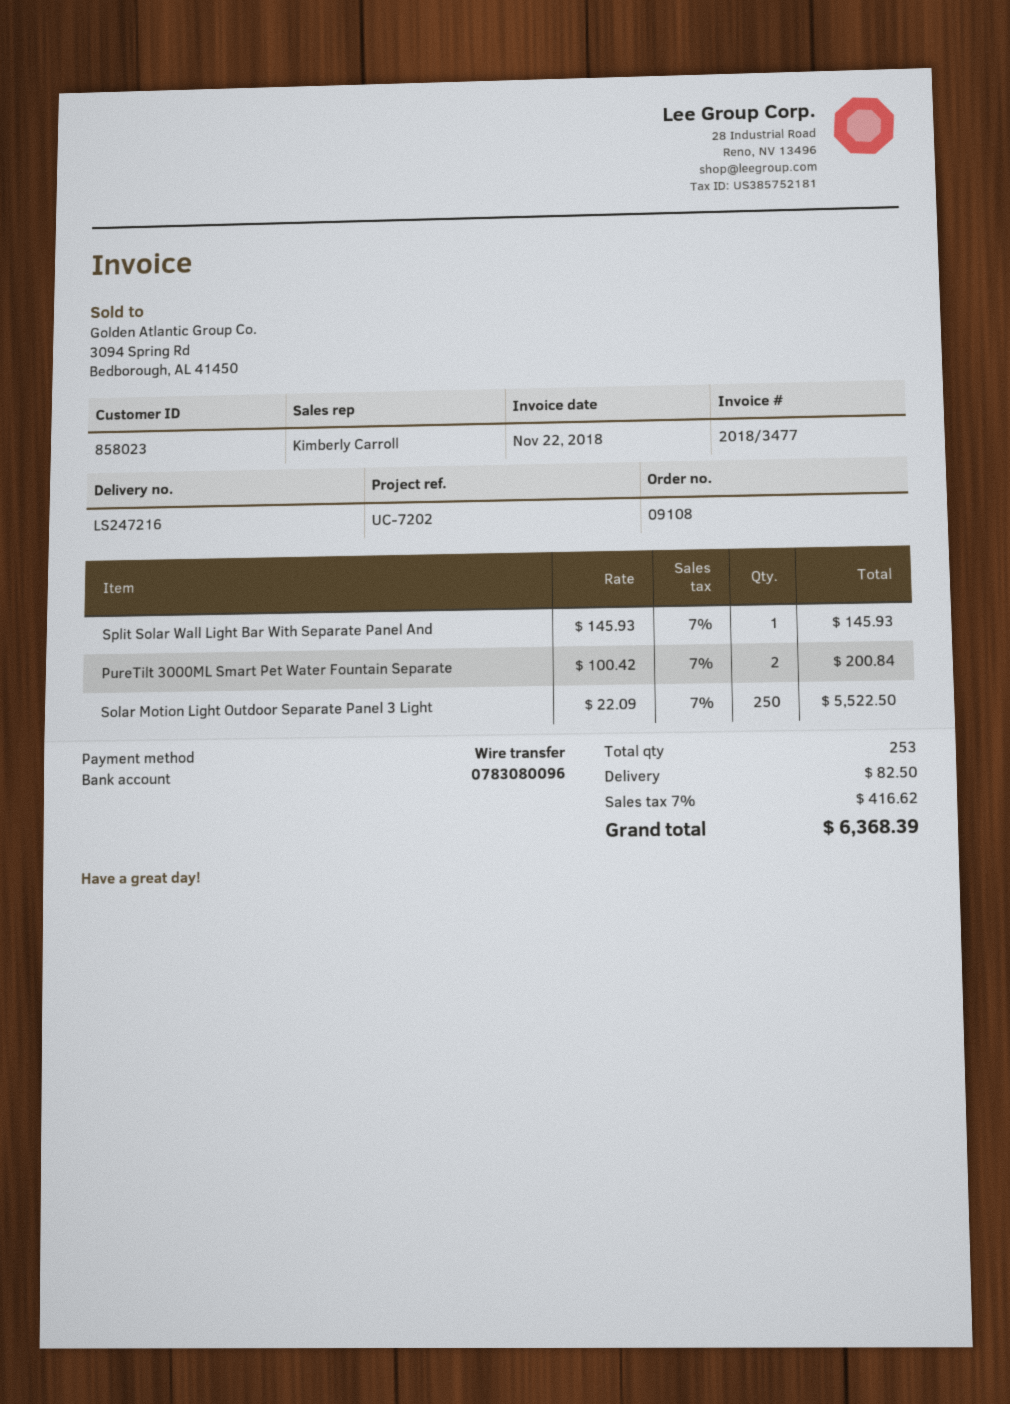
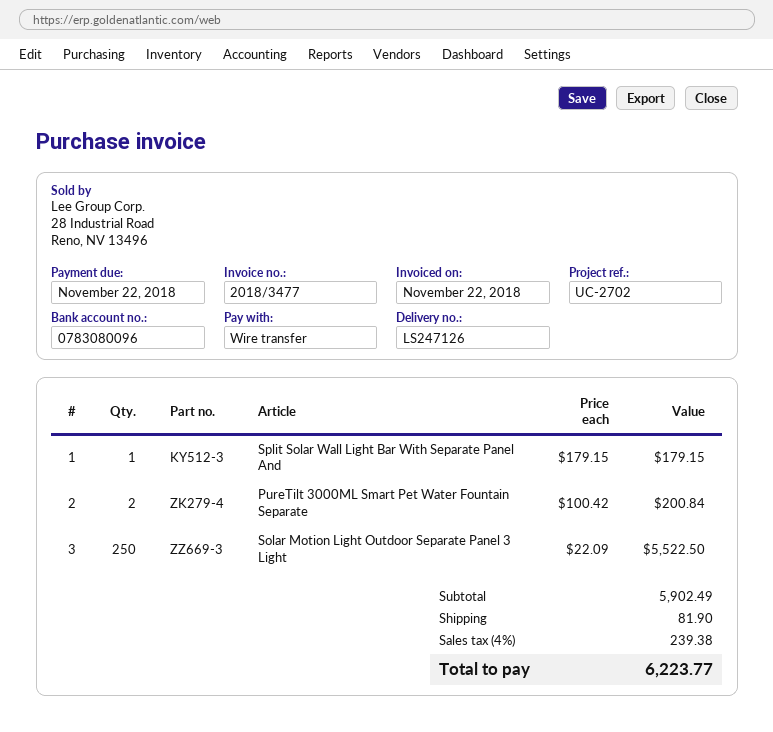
delivery note number: LS247216 -> LS247126
reference: UC-7202 -> UC-2702
Split Solar Wall Light Bar With Separate Panel And: 1 x 145.93 = 145.93 -> 1 x 179.15 = 179.15
shipping: 82.50 -> 81.90
tax: 7% = 416.62 -> 4% = 239.38
total: 6368.39 -> 6223.77

